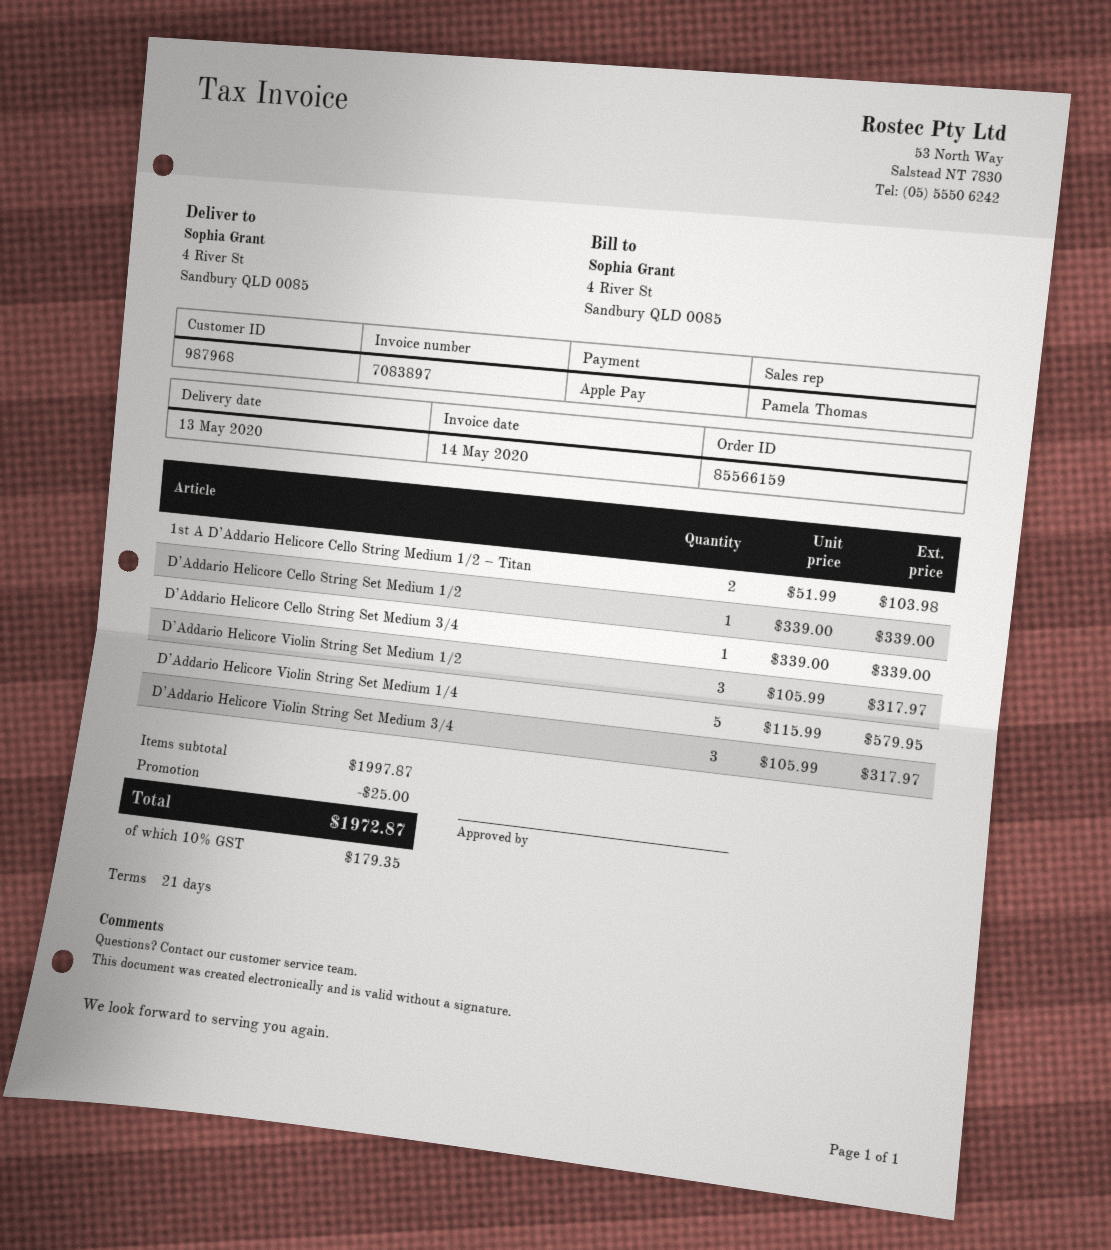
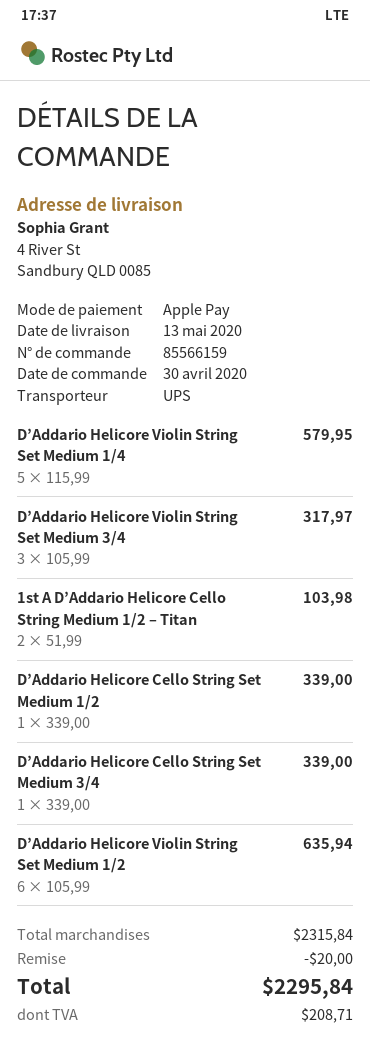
D’Addario Helicore Violin String Set Medium 1/2: 3 x 105.99 = 317.97 -> 6 x 105.99 = 635.94
subtotal: 1997.87 -> 2315.84
discount: 25.00 -> 20.00
tax: 179.35 -> 208.71
total: 1972.87 -> 2295.84

